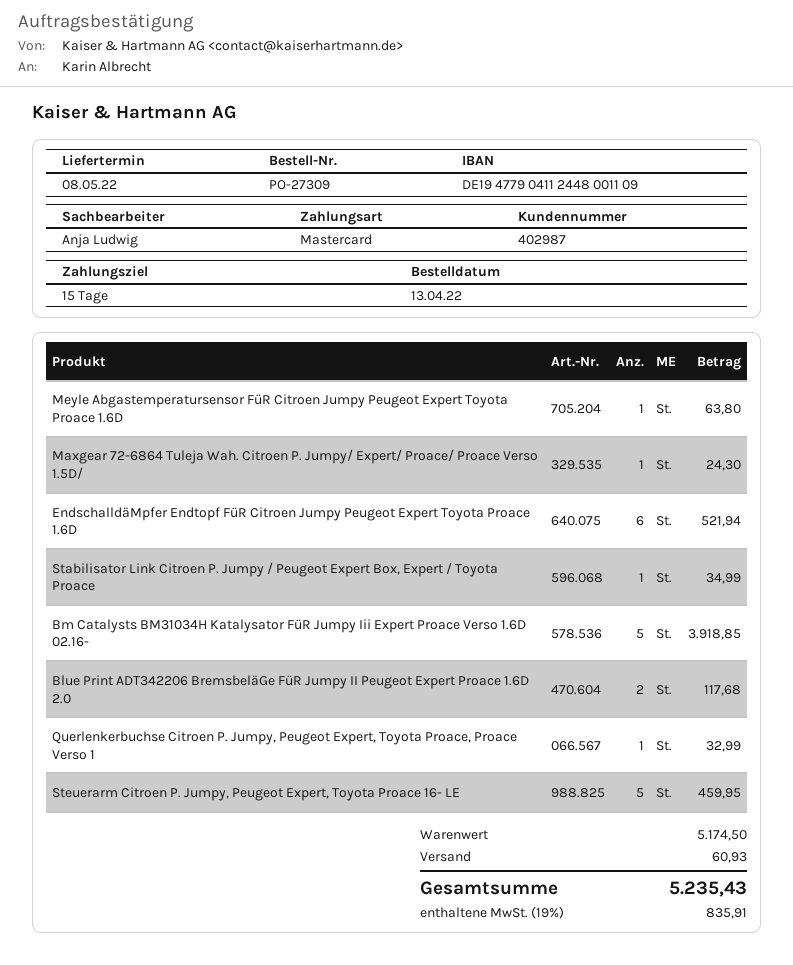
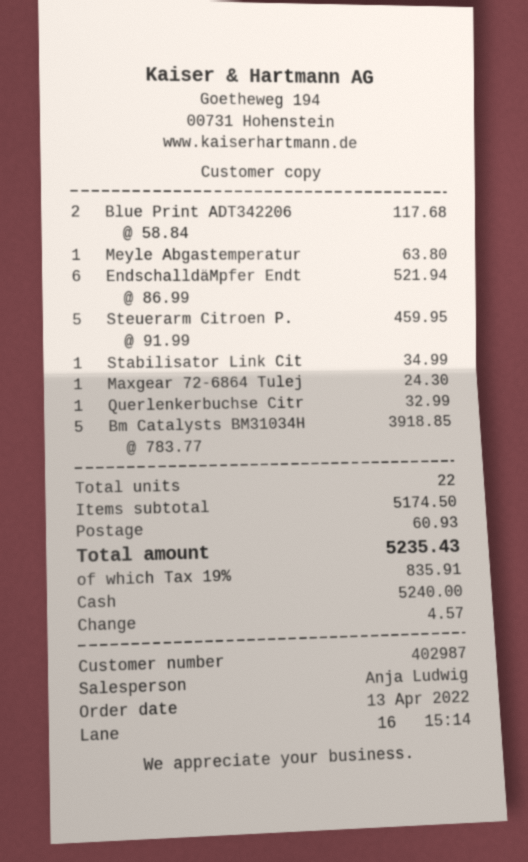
payment method: Mastercard -> cash

